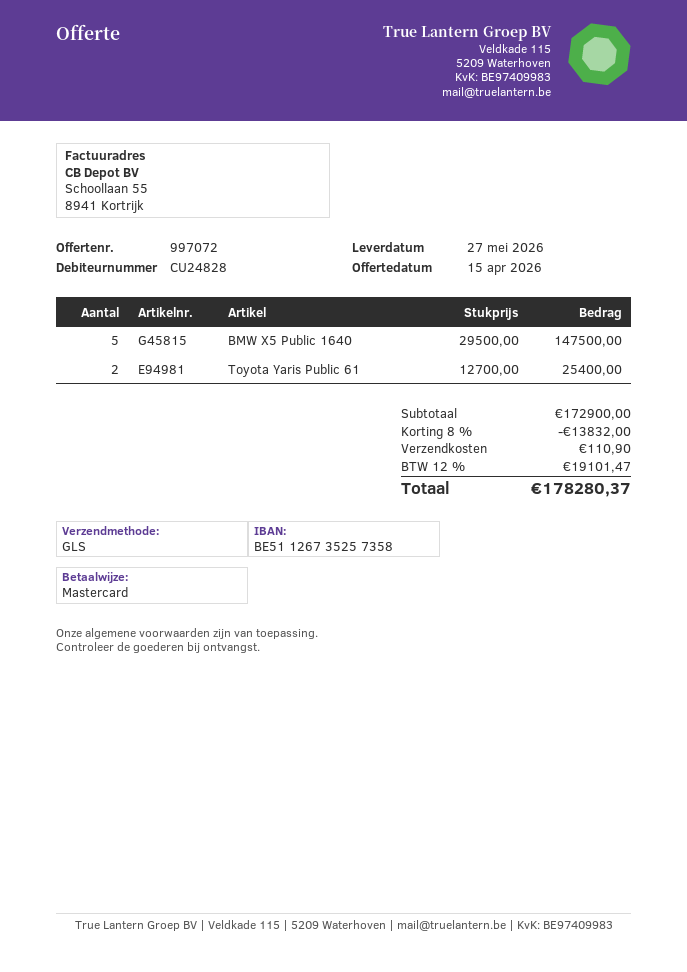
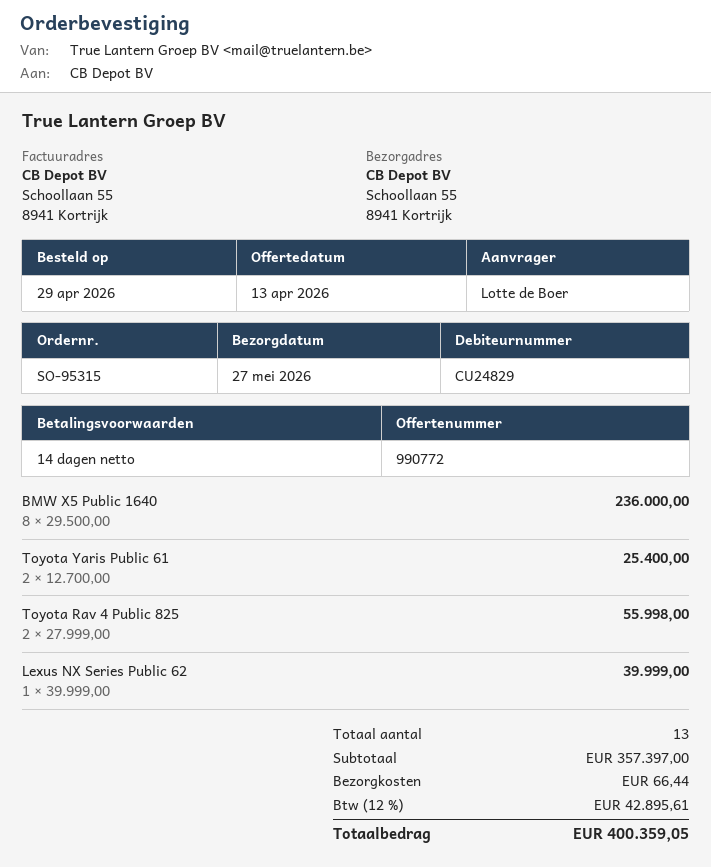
quote number: 997072 -> 990772
quote date: 2026-04-15 -> 2026-04-13
customer number: CU24828 -> CU24829
BMW X5 Public 1640: 5 x 29500.00 = 147500.00 -> 8 x 29500.00 = 236000.00
Toyota Rav 4 Public 825: none -> 2 x 27999.00 = 55998.00
Lexus NX Series Public 62: none -> 1 x 39999.00 = 39999.00
subtotal: 172900.00 -> 357397.00
discount: 8% = 13832.00 -> none
shipping: 110.90 -> 66.44
tax: 12% = 19101.47 -> 12% = 42895.61
total: 178280.37 -> 400359.05

